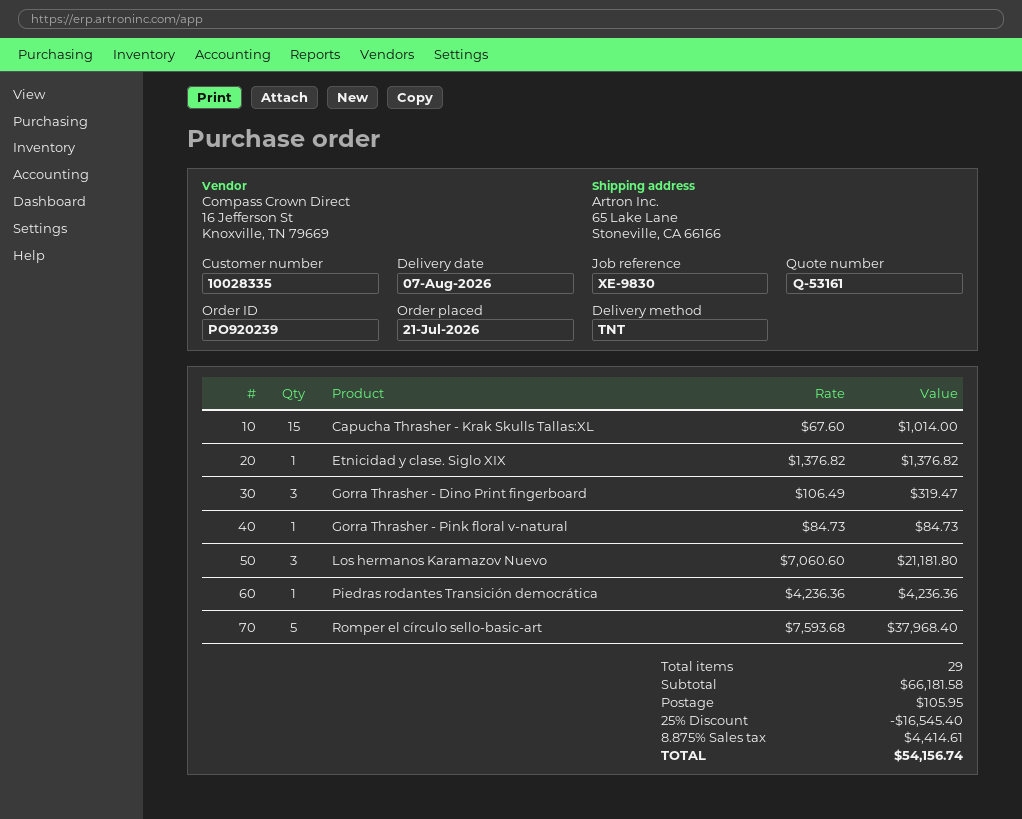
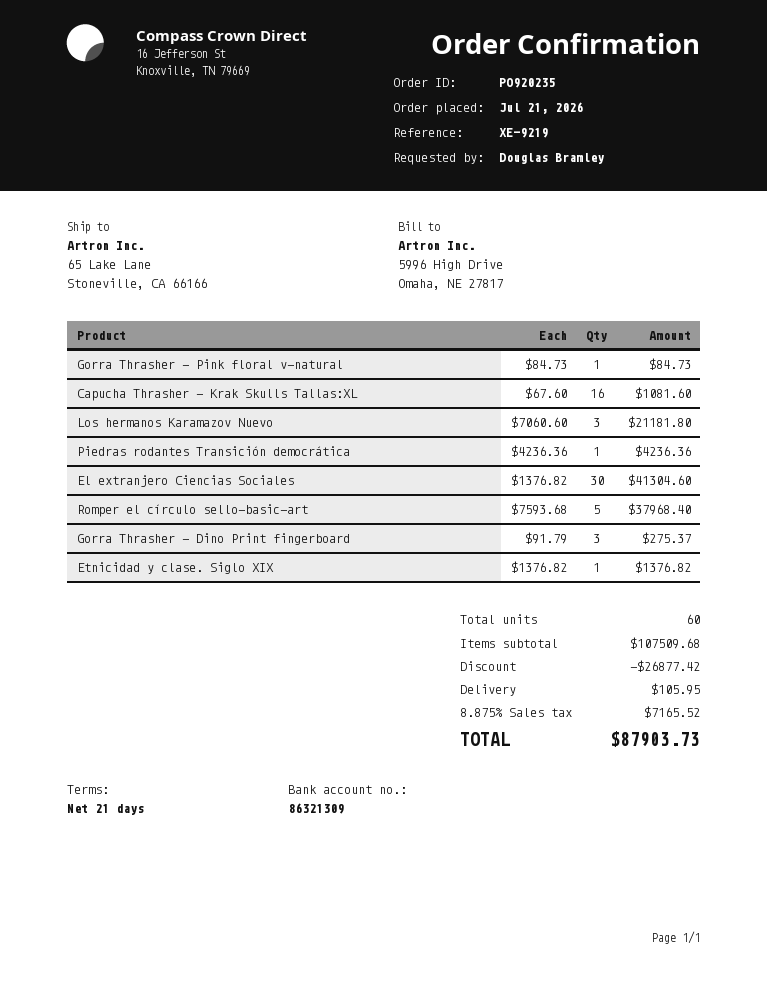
order number: PO920239 -> PO920235
reference: XE-9830 -> XE-9219
Capucha Thrasher - Krak Skulls Tallas:XL: 15 x 67.60 = 1014.00 -> 16 x 67.60 = 1081.60
Gorra Thrasher - Dino Print fingerboard: 3 x 106.49 = 319.47 -> 3 x 91.79 = 275.37
El extranjero Ciencias Sociales: none -> 30 x 1376.82 = 41304.60
total quantity: 29 -> 60
subtotal: 66181.58 -> 107509.68
discount: 16545.40 -> 26877.42
tax: 8.875% = 4414.61 -> 8.875% = 7165.52
total: 54156.74 -> 87903.73

